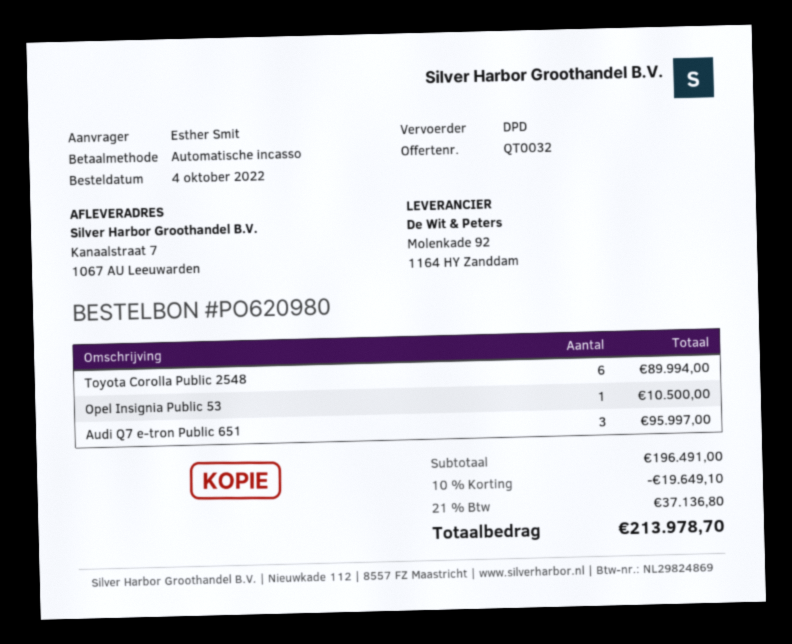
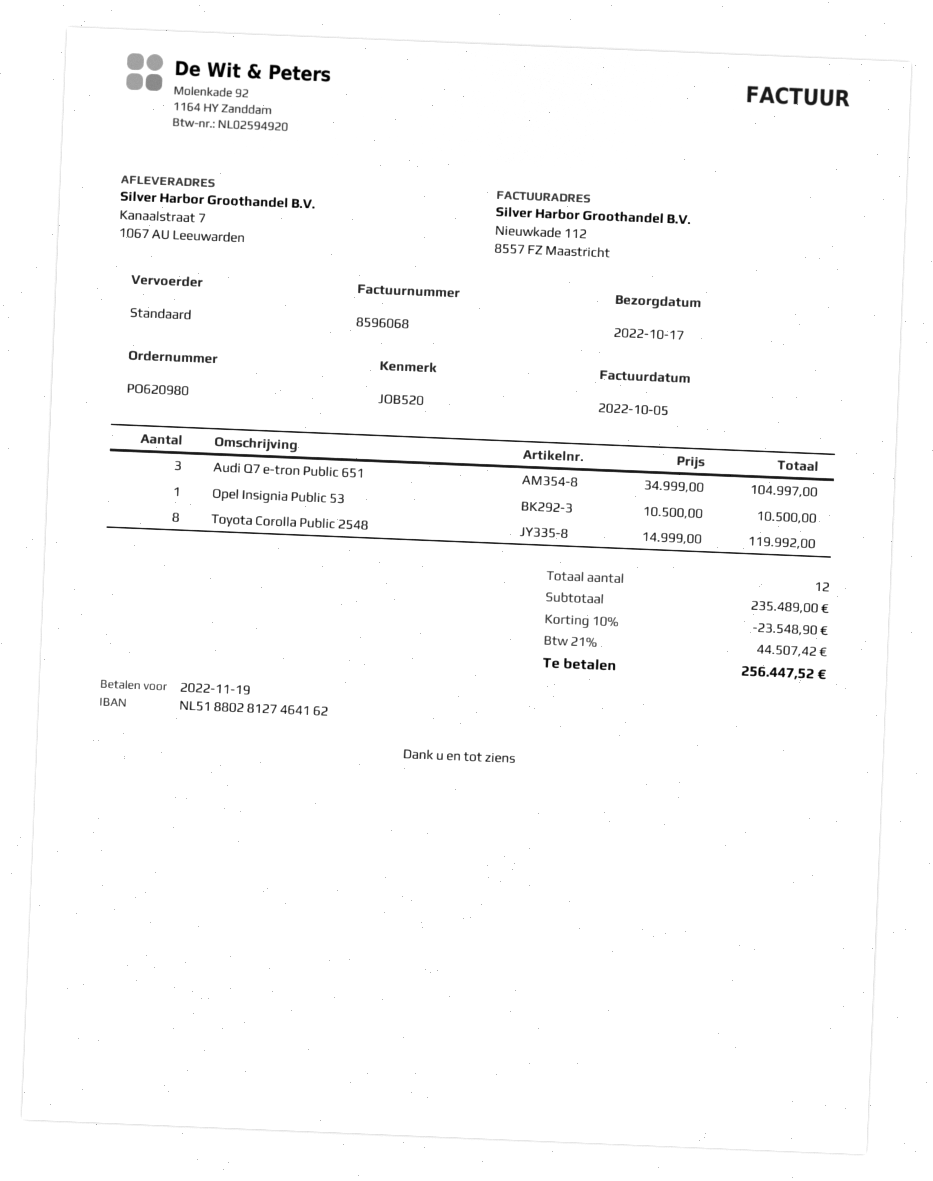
shipping method: DPD -> standard
Toyota Corolla Public 2548: 6 for 89994.00 -> 8 for 119992.00
Audi Q7 e-tron Public 651: 3 for 95997.00 -> 3 for 104997.00
subtotal: 196491.00 -> 235489.00
discount: 10% = 19649.10 -> 10% = 23548.90
tax: 21% = 37136.80 -> 21% = 44507.42
total: 213978.70 -> 256447.52

